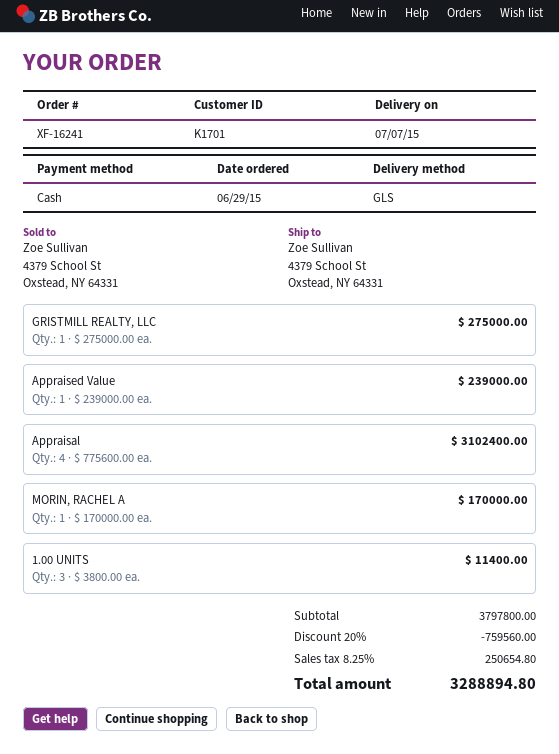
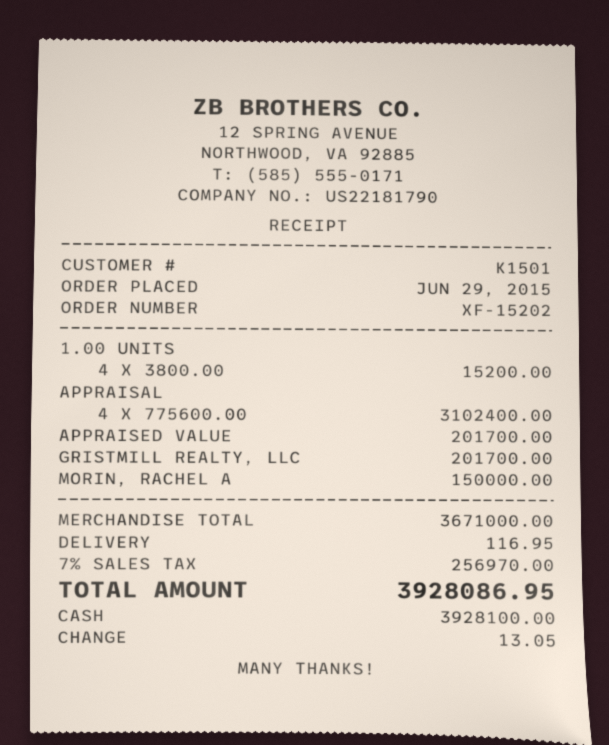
order number: XF-16241 -> XF-15202
customer number: K1701 -> K1501
GRISTMILL REALTY, LLC: 1 x 275000.00 = 275000.00 -> 1 x 201700.00 = 201700.00
Appraised Value: 1 x 239000.00 = 239000.00 -> 1 x 201700.00 = 201700.00
MORIN, RACHEL A: 1 x 170000.00 = 170000.00 -> 1 x 150000.00 = 150000.00
1.00 UNITS: 3 x 3800.00 = 11400.00 -> 4 x 3800.00 = 15200.00
subtotal: 3797800.00 -> 3671000.00
discount: 20% = 759560.00 -> none
shipping: none -> 116.95
tax: 8.25% = 250654.80 -> 7% = 256970.00
total: 3288894.80 -> 3928086.95

